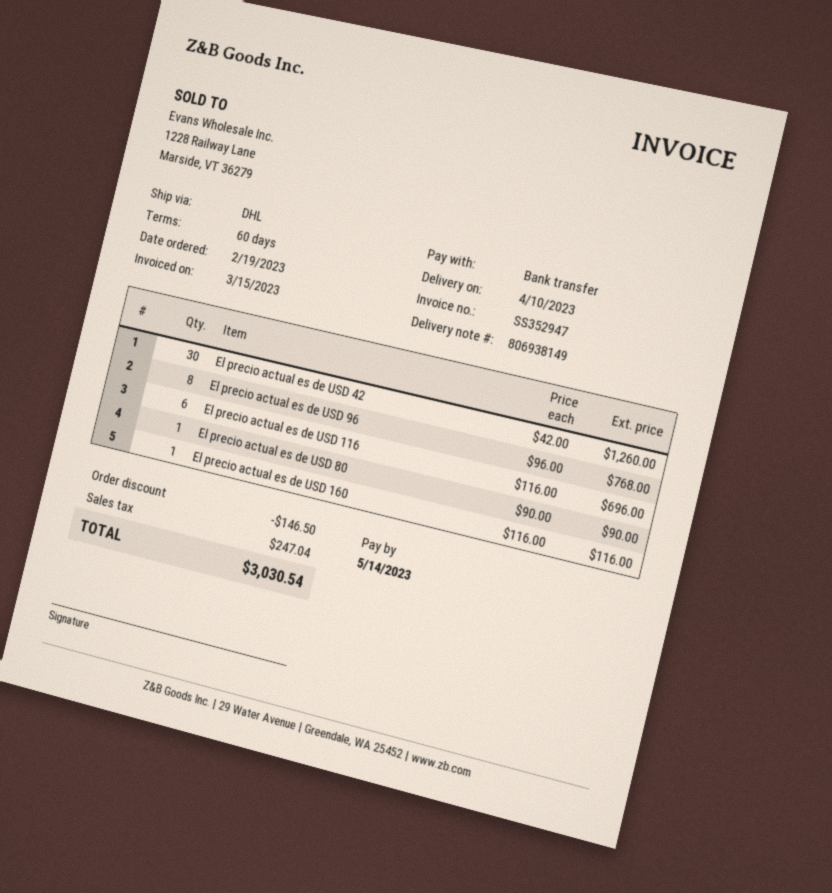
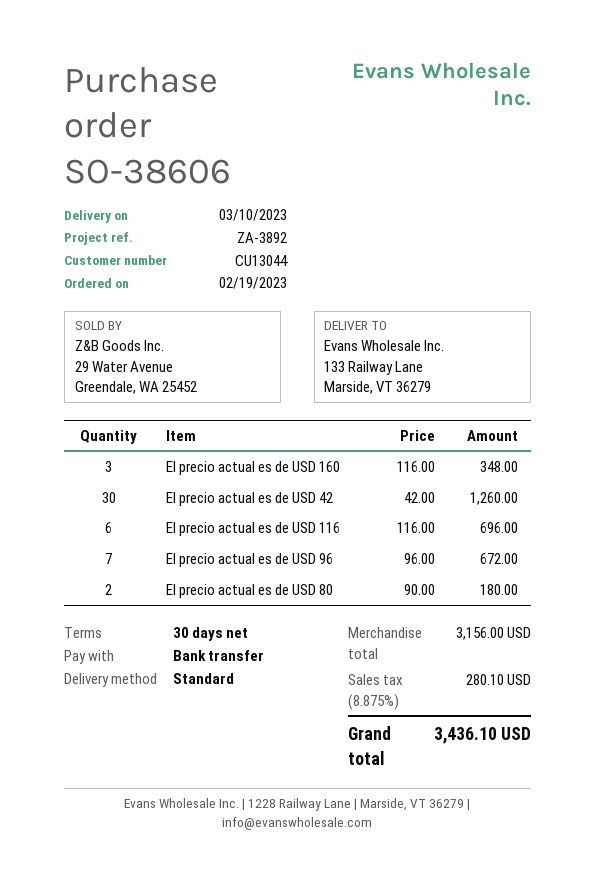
delivery date: 2023-04-10 -> 2023-03-10
payment terms: 60 days -> 30 days
shipping method: DHL -> standard
El precio actual es de USD 96: 8 x 96.00 = 768.00 -> 7 x 96.00 = 672.00
El precio actual es de USD 80: 1 x 90.00 = 90.00 -> 2 x 90.00 = 180.00
El precio actual es de USD 160: 1 x 116.00 = 116.00 -> 3 x 116.00 = 348.00
discount: 146.50 -> none
tax: 247.04 -> 280.10
total: 3030.54 -> 3436.10

